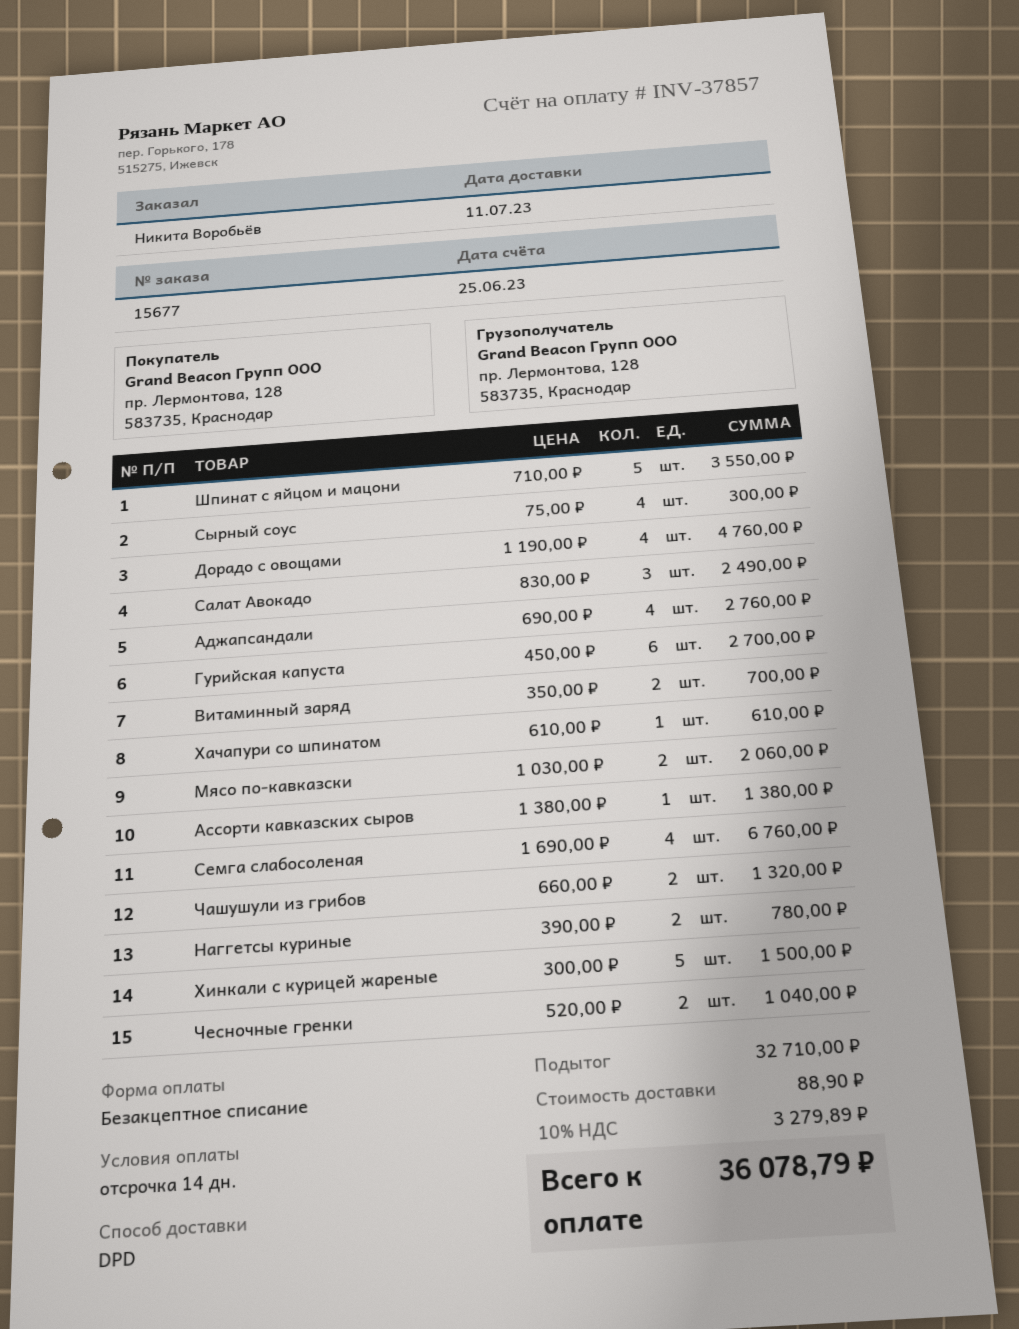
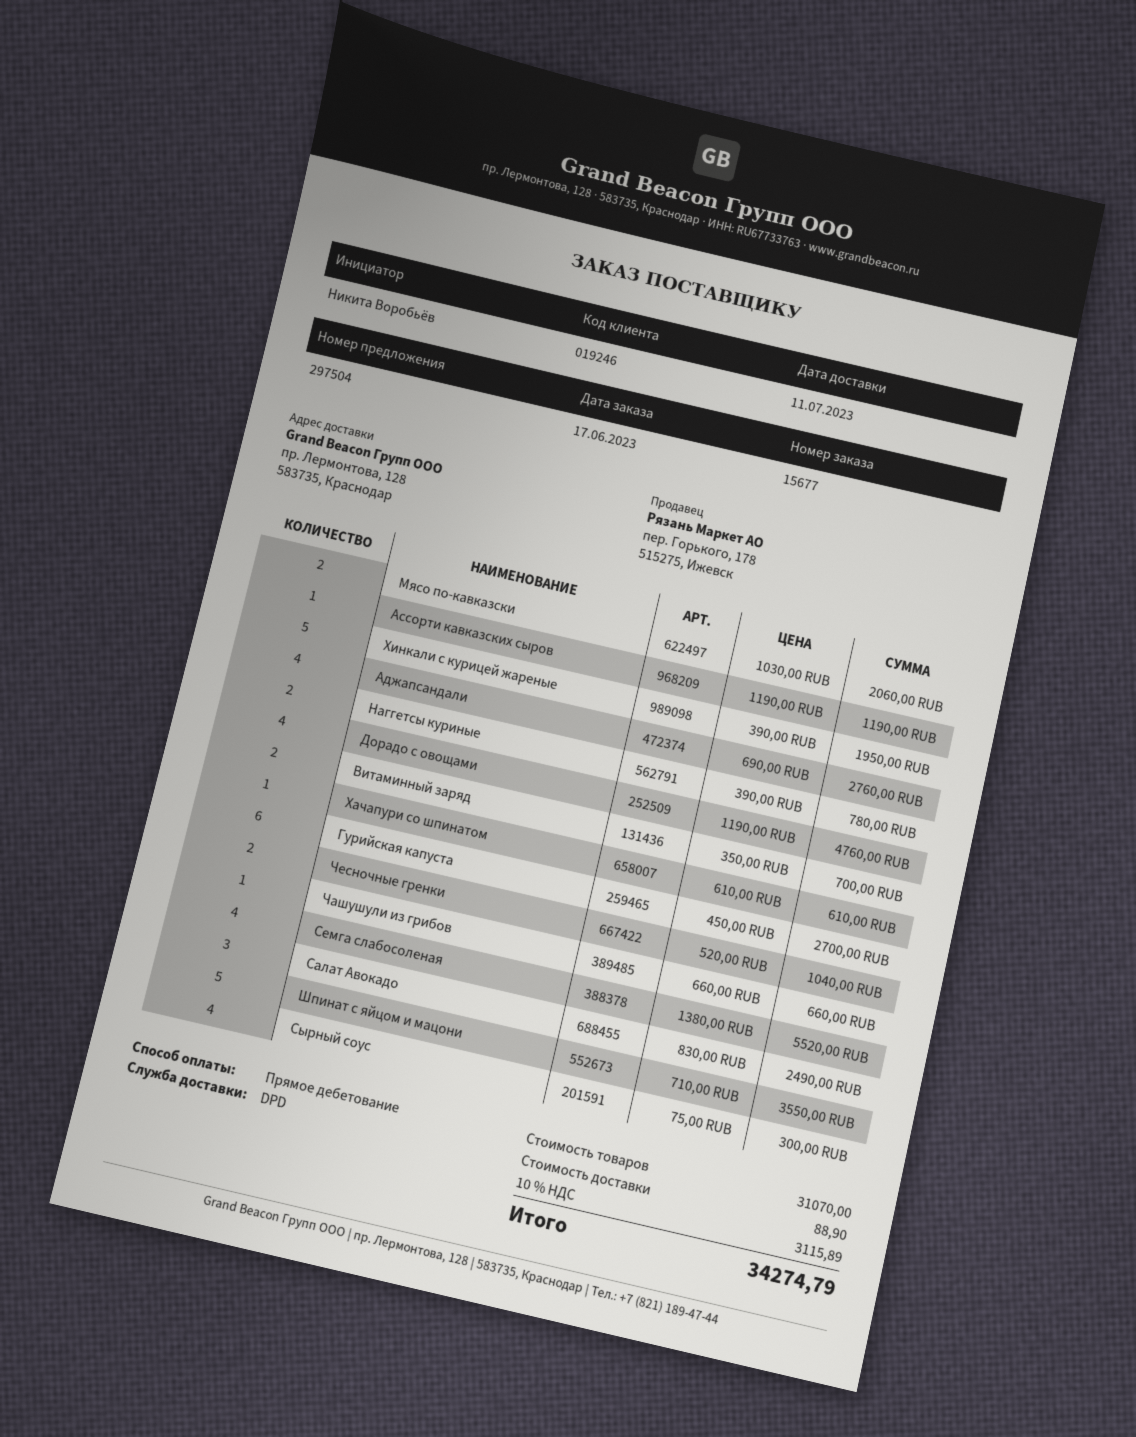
Ассорти кавказских сыров: 1 x 1380.00 = 1380.00 -> 1 x 1190.00 = 1190.00
Семга слабосоленая: 4 x 1690.00 = 6760.00 -> 4 x 1380.00 = 5520.00
Чашушули из грибов: 2 x 660.00 = 1320.00 -> 1 x 660.00 = 660.00
Хинкали с курицей жареные: 5 x 300.00 = 1500.00 -> 5 x 390.00 = 1950.00
subtotal: 32710.00 -> 31070.00
tax: 10% = 3279.89 -> 10% = 3115.89
total: 36078.79 -> 34274.79

